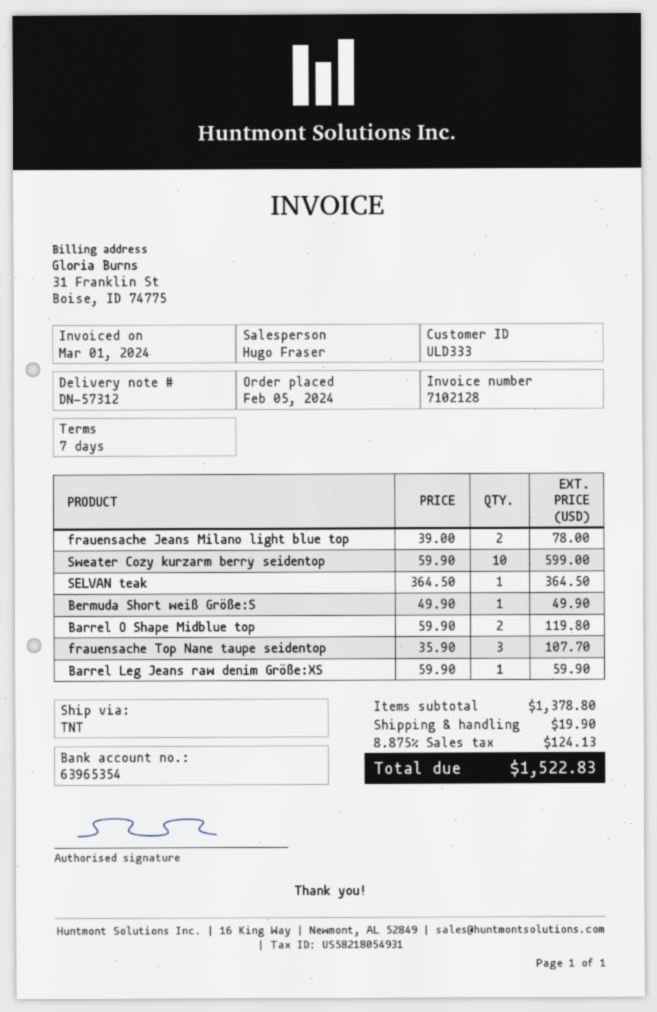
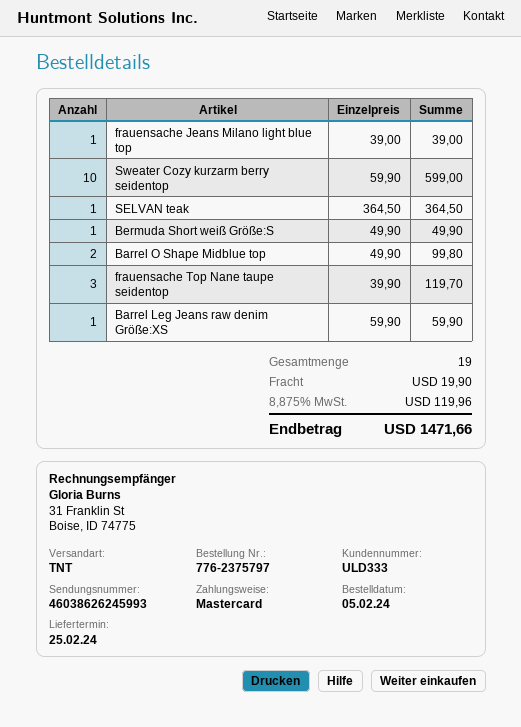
frauensache Jeans Milano light blue top: 2 x 39.00 = 78.00 -> 1 x 39.00 = 39.00
Barrel O Shape Midblue top: 2 x 59.90 = 119.80 -> 2 x 49.90 = 99.80
frauensache Top Nane taupe seidentop: 3 x 35.90 = 107.70 -> 3 x 39.90 = 119.70
tax: 8.875% = 124.13 -> 8.875% = 119.96
total: 1522.83 -> 1471.66

